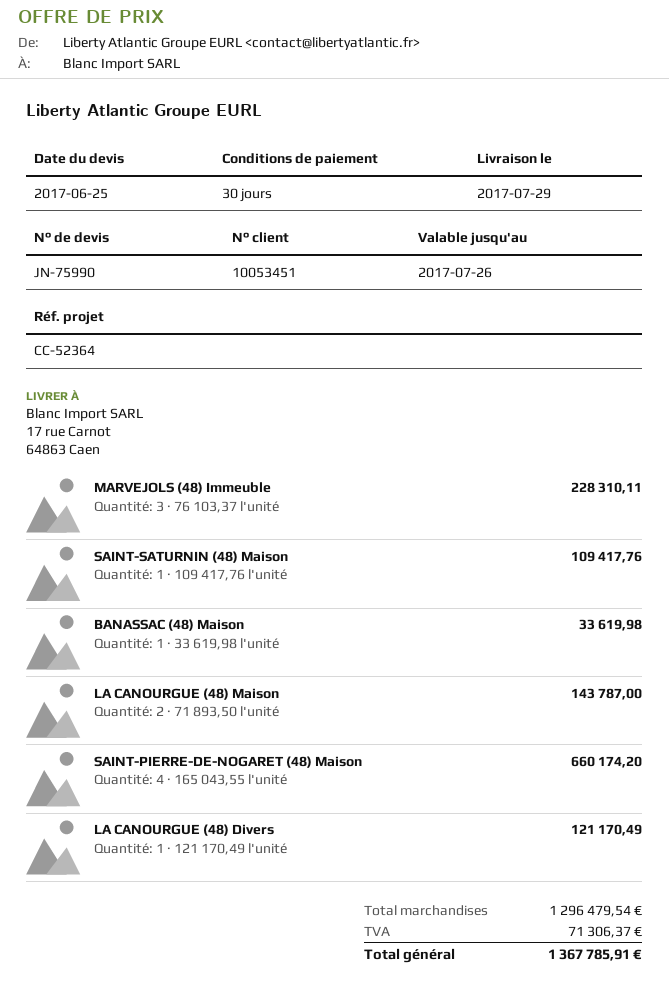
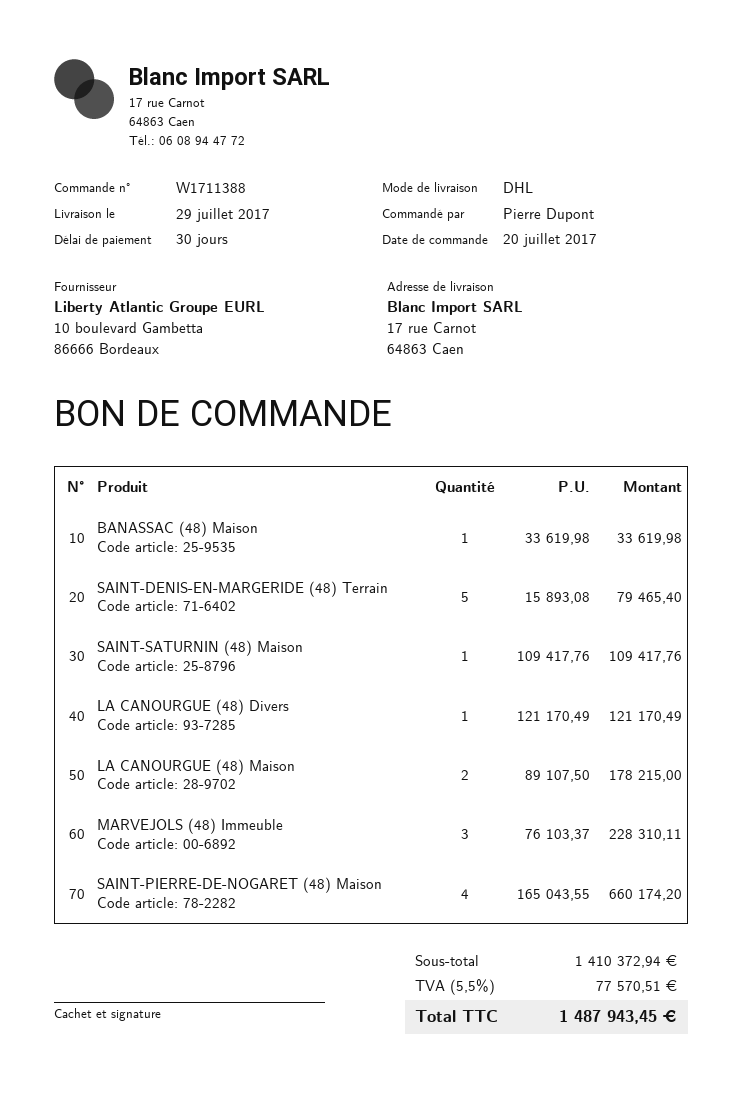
LA CANOURGUE (48) Maison: 2 x 71893.50 = 143787.00 -> 2 x 89107.50 = 178215.00
SAINT-DENIS-EN-MARGERIDE (48) Terrain: none -> 5 x 15893.08 = 79465.40
subtotal: 1296479.54 -> 1410372.94
tax: 71306.37 -> 77570.51
total: 1367785.91 -> 1487943.45

